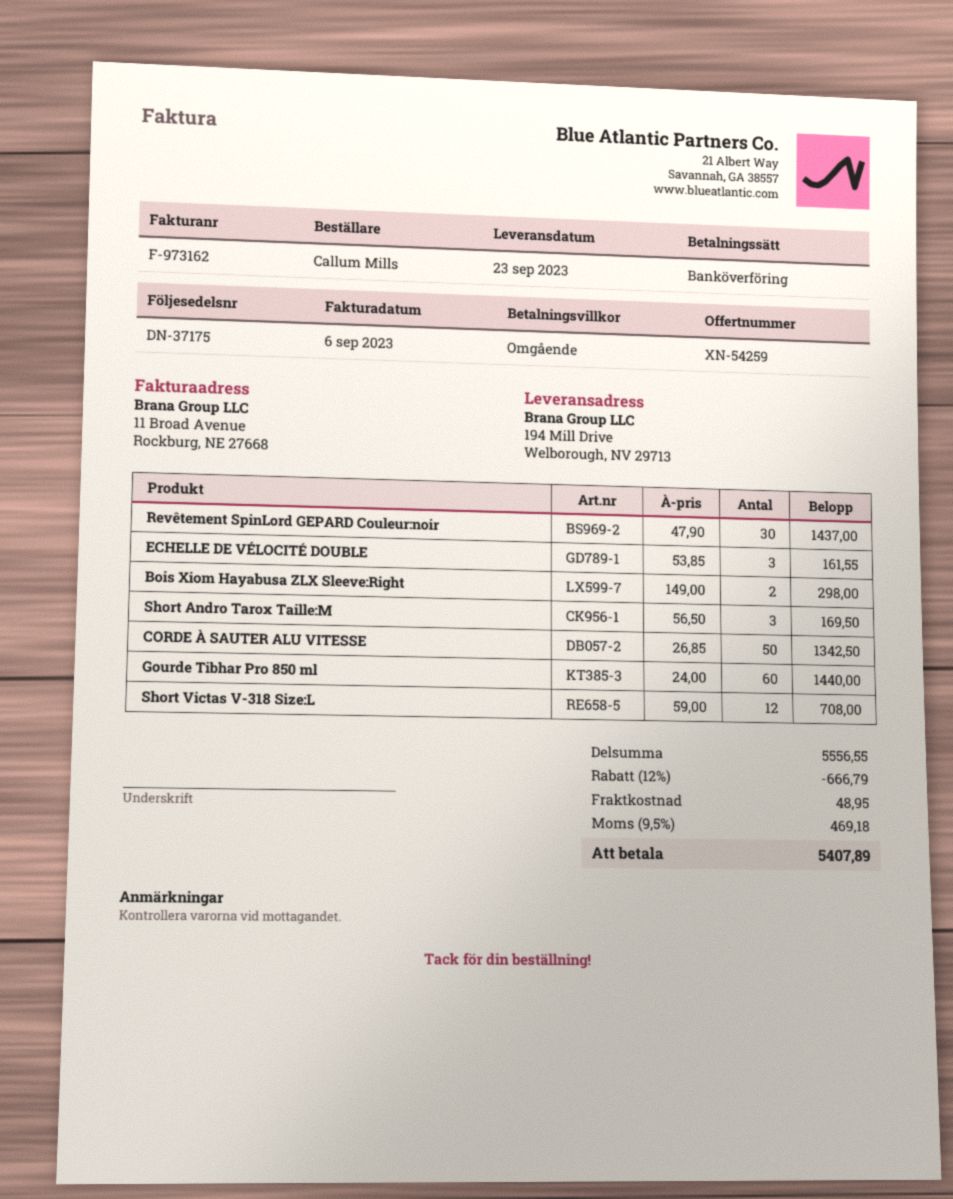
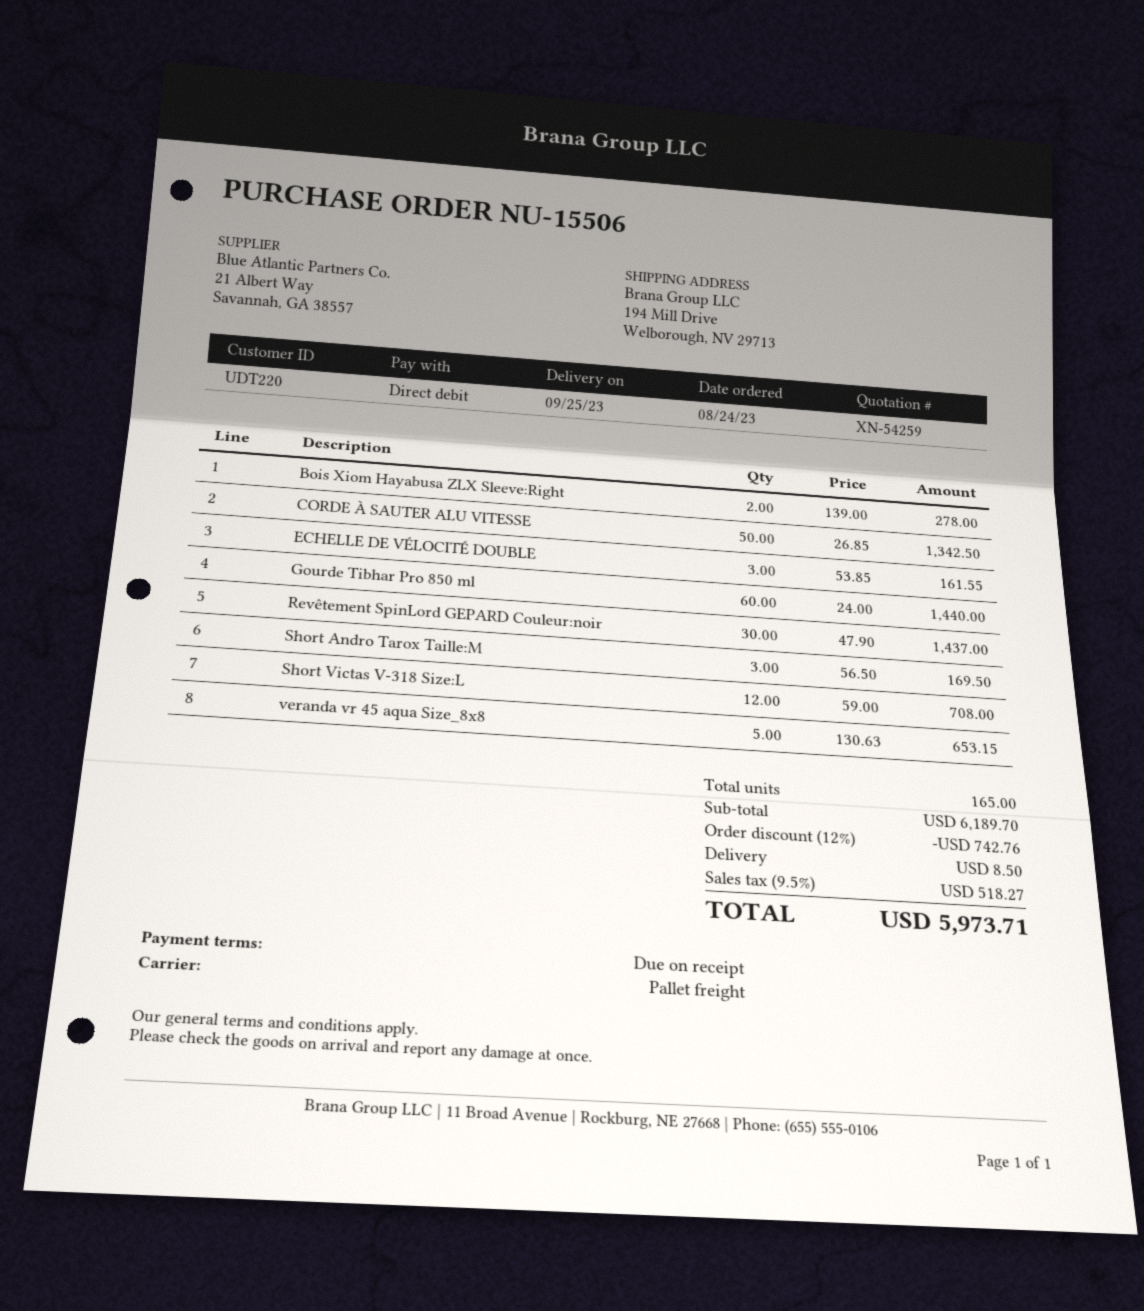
delivery date: 2023-09-23 -> 2023-09-25
payment method: bank transfer -> direct debit
Bois Xiom Hayabusa ZLX Sleeve:Right: 2 x 149.00 = 298.00 -> 2 x 139.00 = 278.00
veranda vr 45 aqua Size_8x8: none -> 5 x 130.63 = 653.15
subtotal: 5556.55 -> 6189.70
discount: 12% = 666.79 -> 12% = 742.76
shipping: 48.95 -> 8.50
tax: 9.5% = 469.18 -> 9.5% = 518.27
total: 5407.89 -> 5973.71

